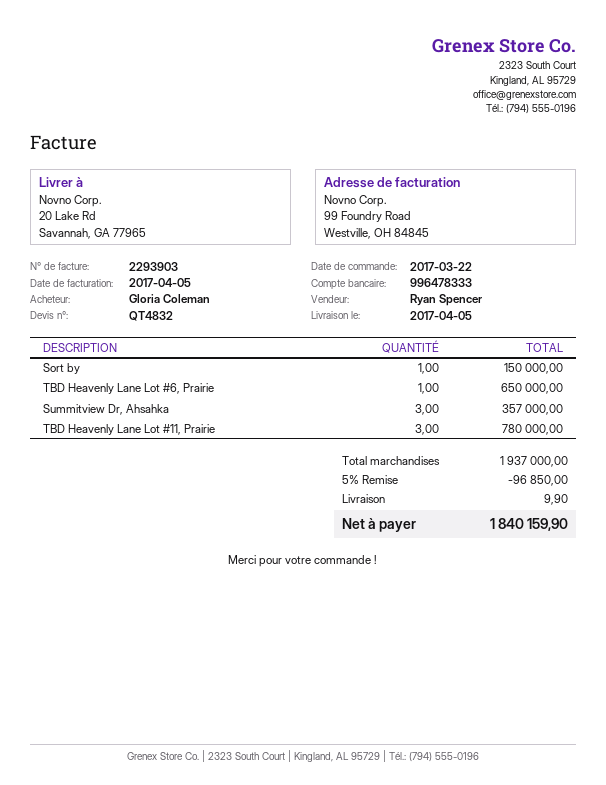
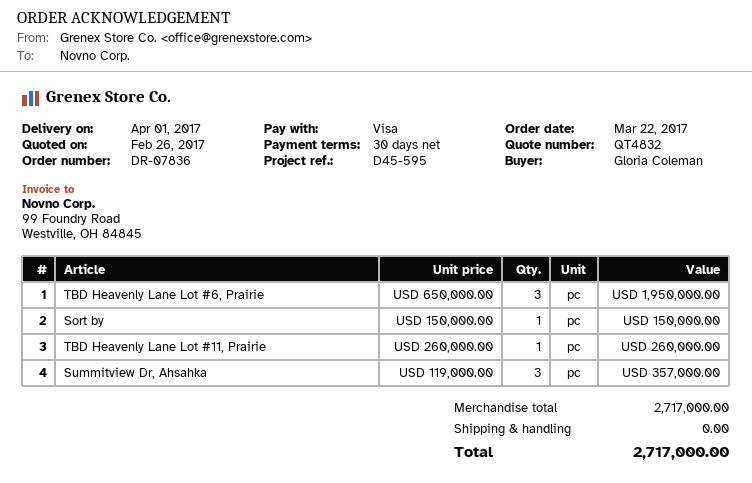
delivery date: 2017-04-05 -> 2017-04-01
TBD Heavenly Lane Lot #6, Prairie: 1 for 650000.00 -> 3 for 1950000.00
TBD Heavenly Lane Lot #11, Prairie: 3 for 780000.00 -> 1 for 260000.00
subtotal: 1937000.00 -> 2717000.00
discount: 5% = 96850.00 -> none
shipping: 9.90 -> 0.00
total: 1840159.90 -> 2717000.00

